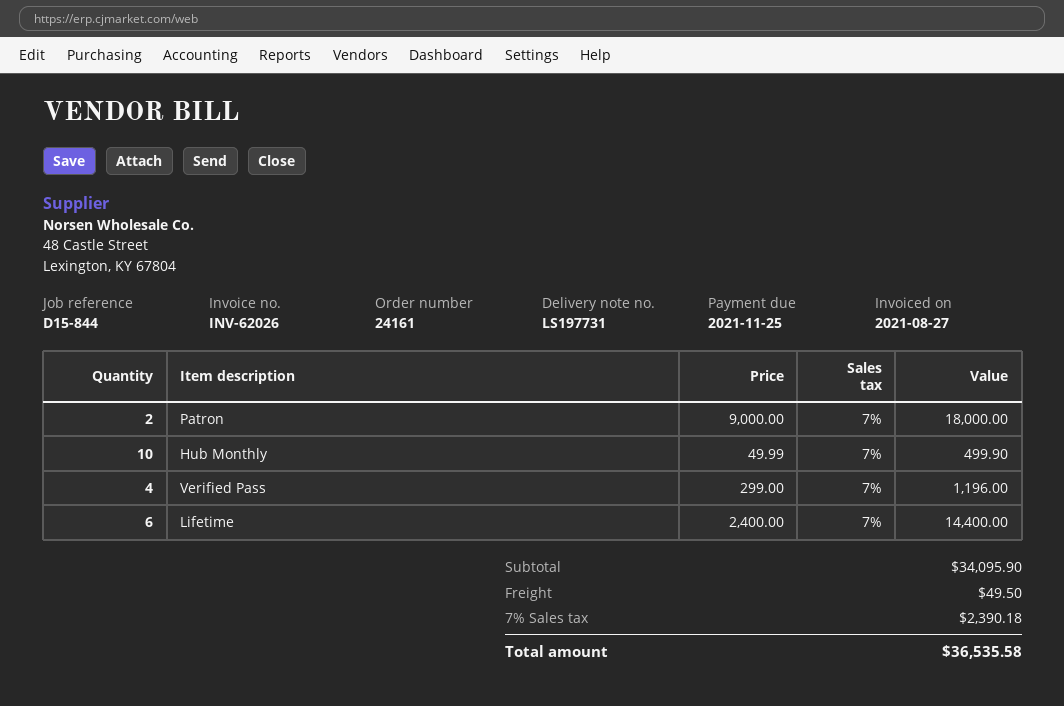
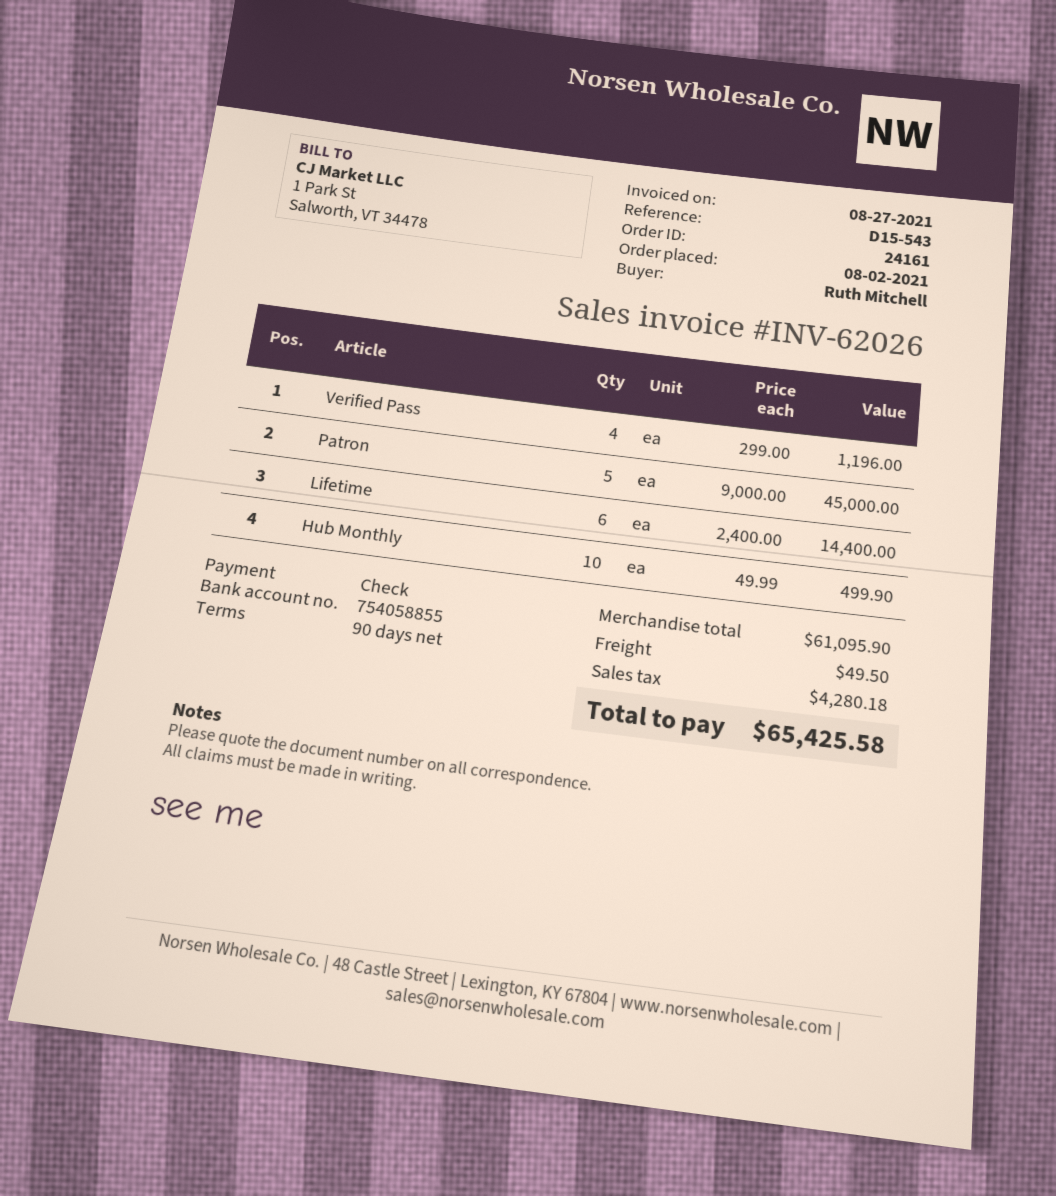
reference: D15-844 -> D15-543
Patron: 2 x 9000.00 = 18000.00 -> 5 x 9000.00 = 45000.00
subtotal: 34095.90 -> 61095.90
tax: 2390.18 -> 4280.18
total: 36535.58 -> 65425.58

